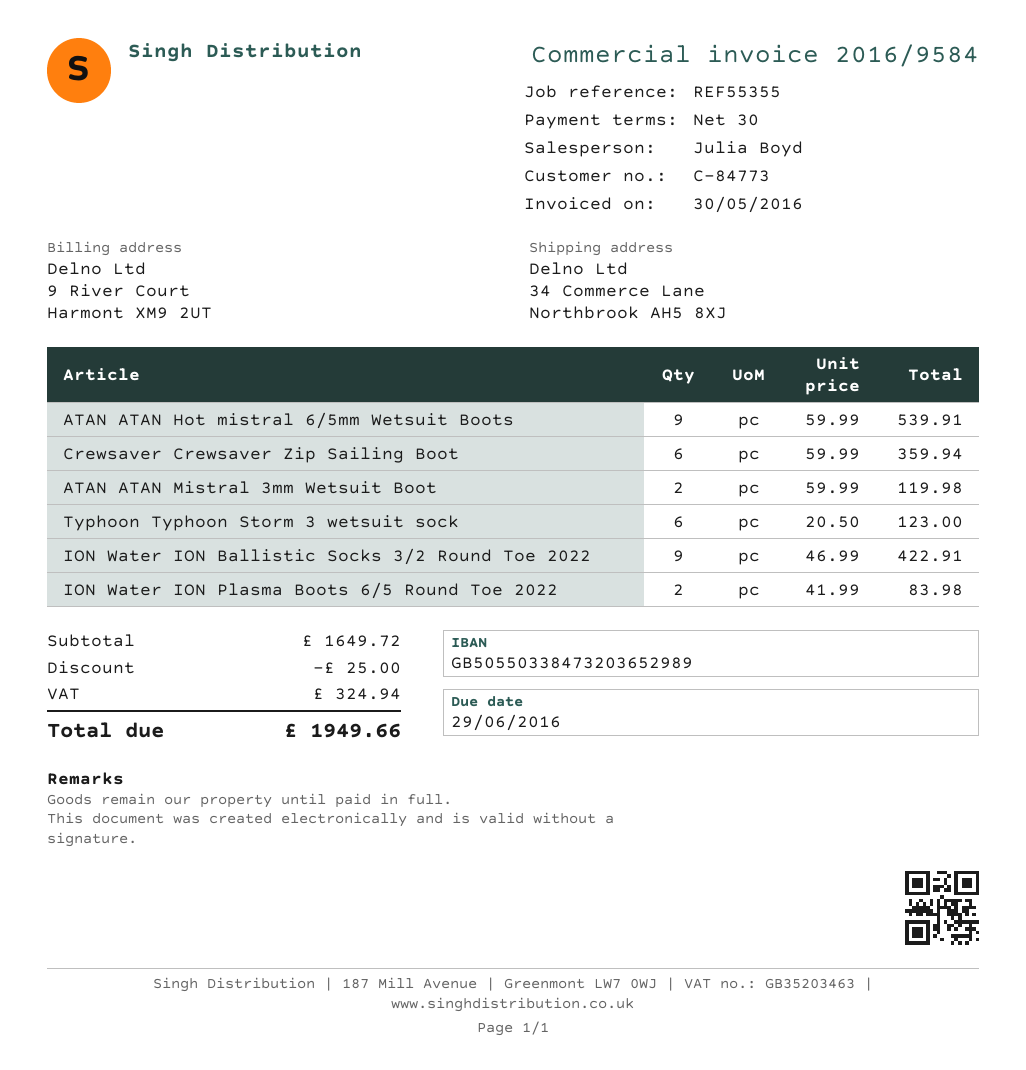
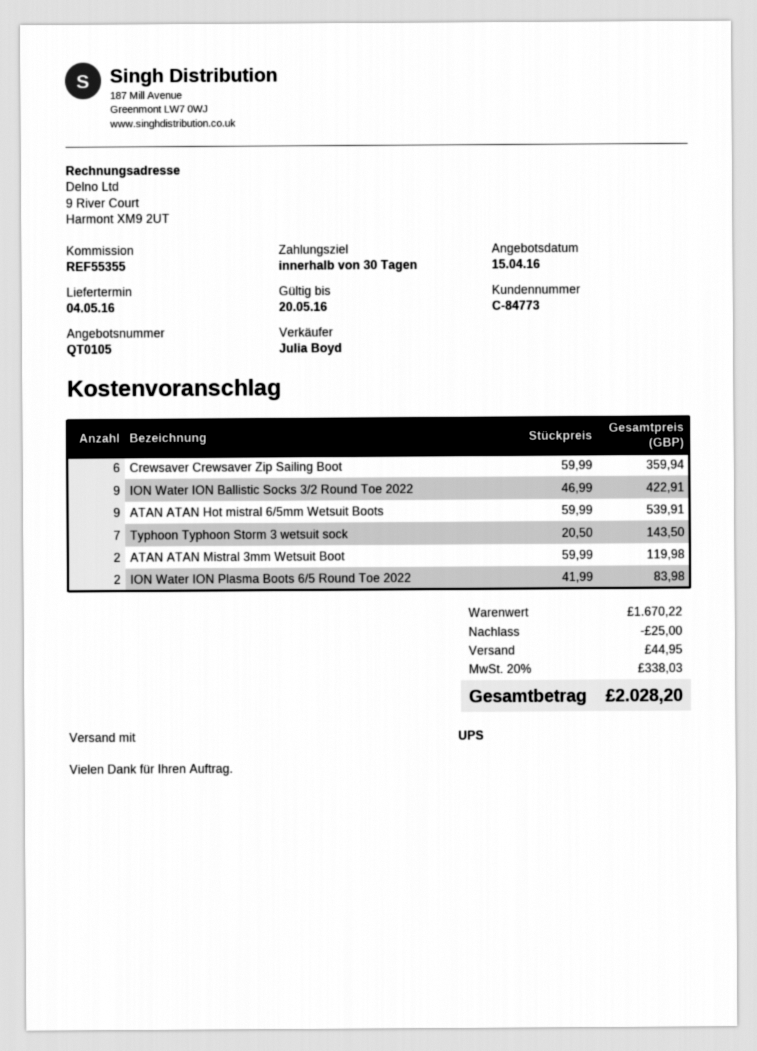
Typhoon Typhoon Storm 3 wetsuit sock: 6 x 20.50 = 123.00 -> 7 x 20.50 = 143.50
subtotal: 1649.72 -> 1670.22
shipping: none -> 44.95
tax: 324.94 -> 338.03
total: 1949.66 -> 2028.20

